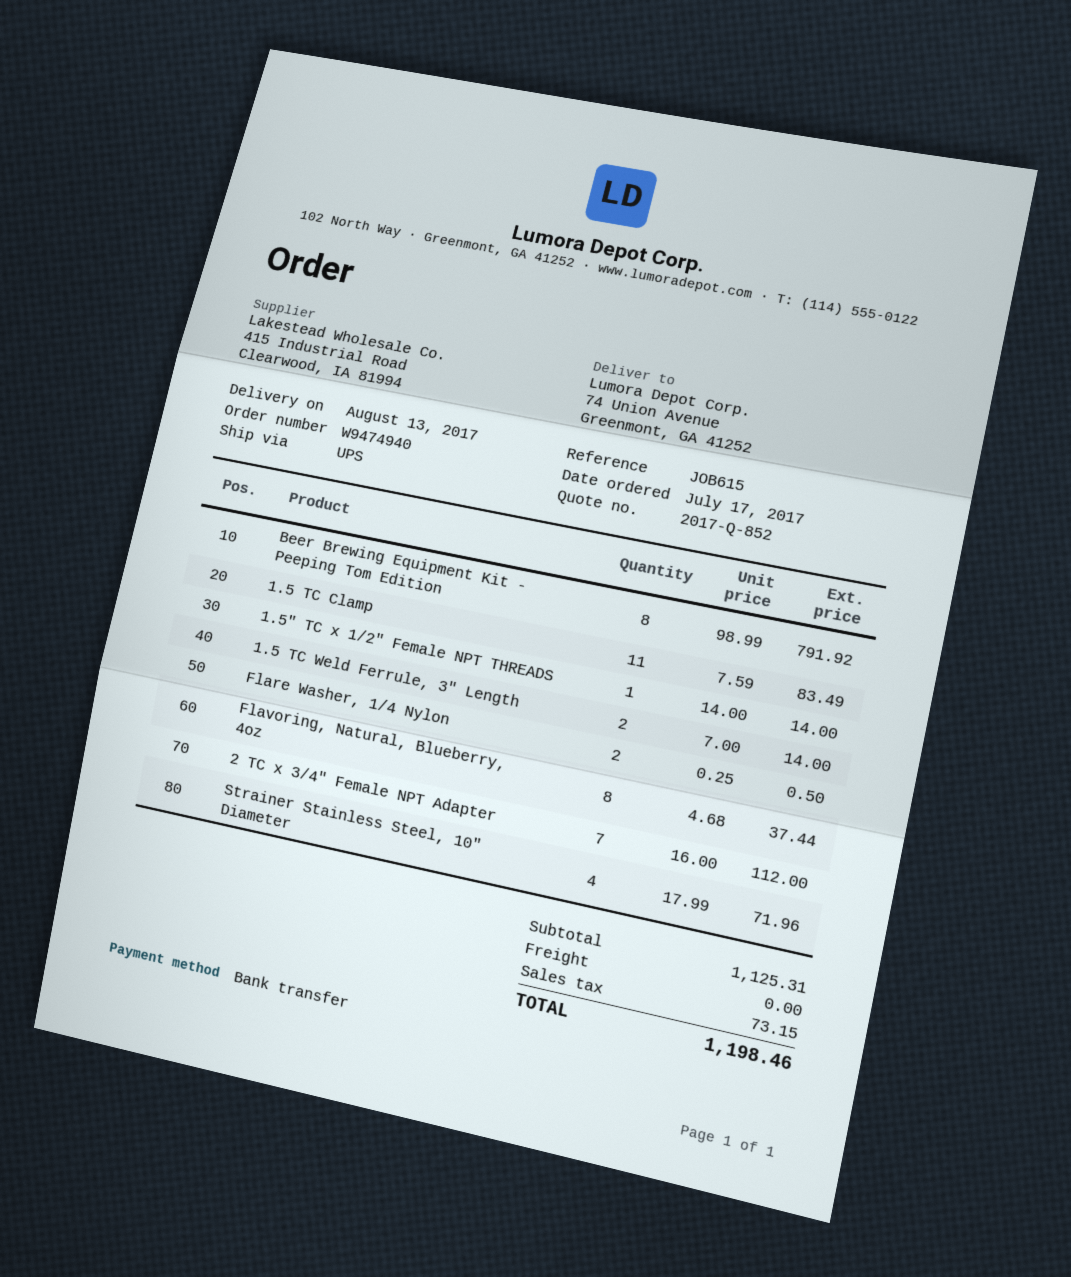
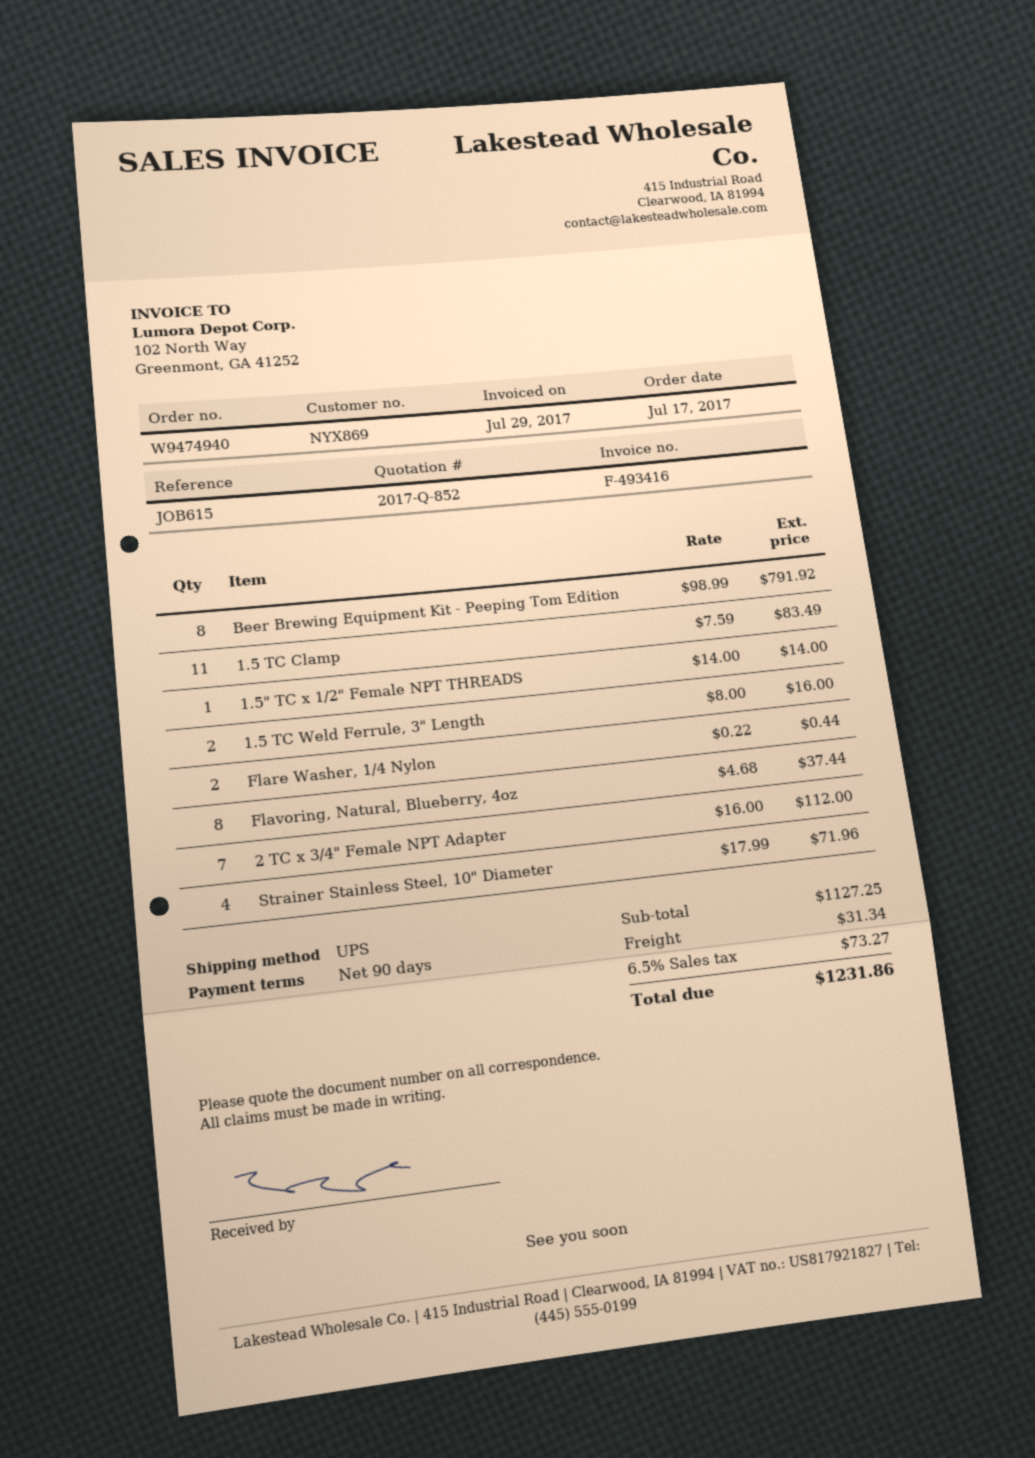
1.5 TC Weld Ferrule, 3" Length: 2 x 7.00 = 14.00 -> 2 x 8.00 = 16.00
Flare Washer, 1/4 Nylon: 2 x 0.25 = 0.50 -> 2 x 0.22 = 0.44
subtotal: 1125.31 -> 1127.25
shipping: 0.00 -> 31.34
tax: 73.15 -> 73.27
total: 1198.46 -> 1231.86

